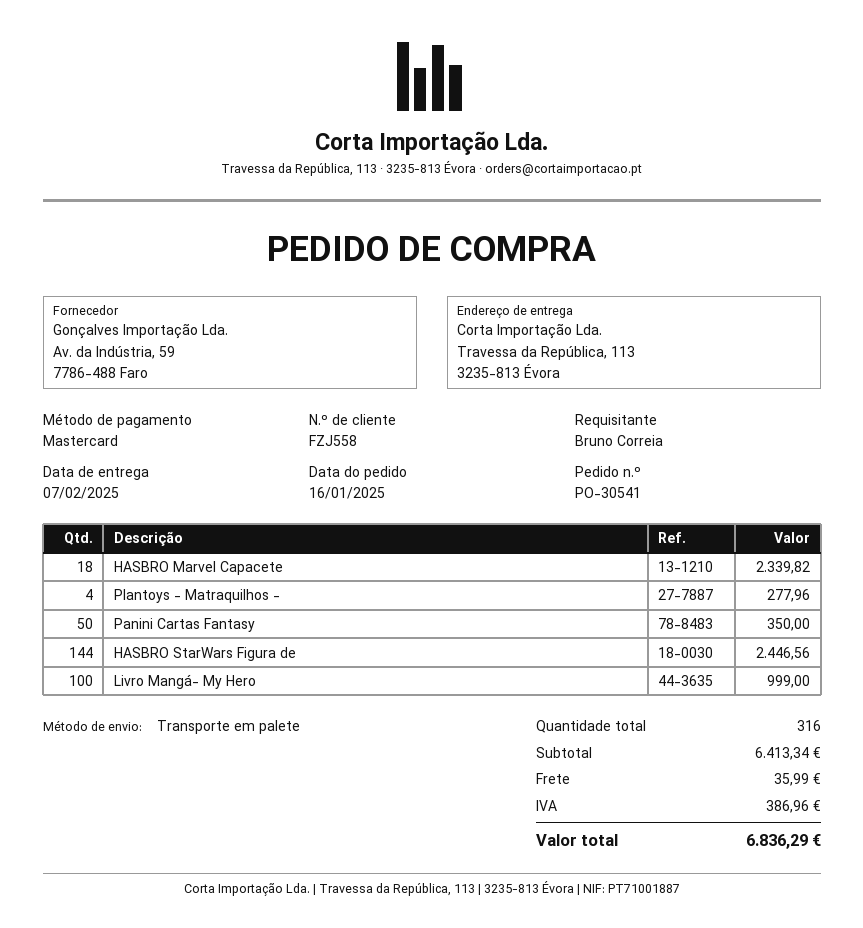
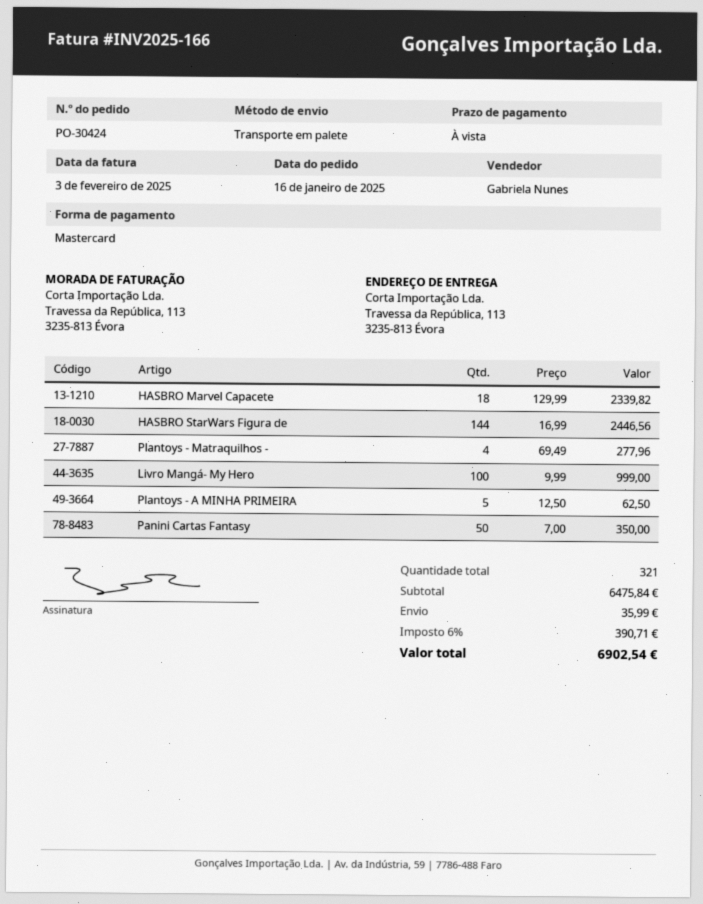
order number: PO-30541 -> PO-30424
Plantoys - A MINHA PRIMEIRA: none -> 5 for 62.50
total quantity: 316 -> 321
subtotal: 6413.34 -> 6475.84
tax: 386.96 -> 390.71
total: 6836.29 -> 6902.54

